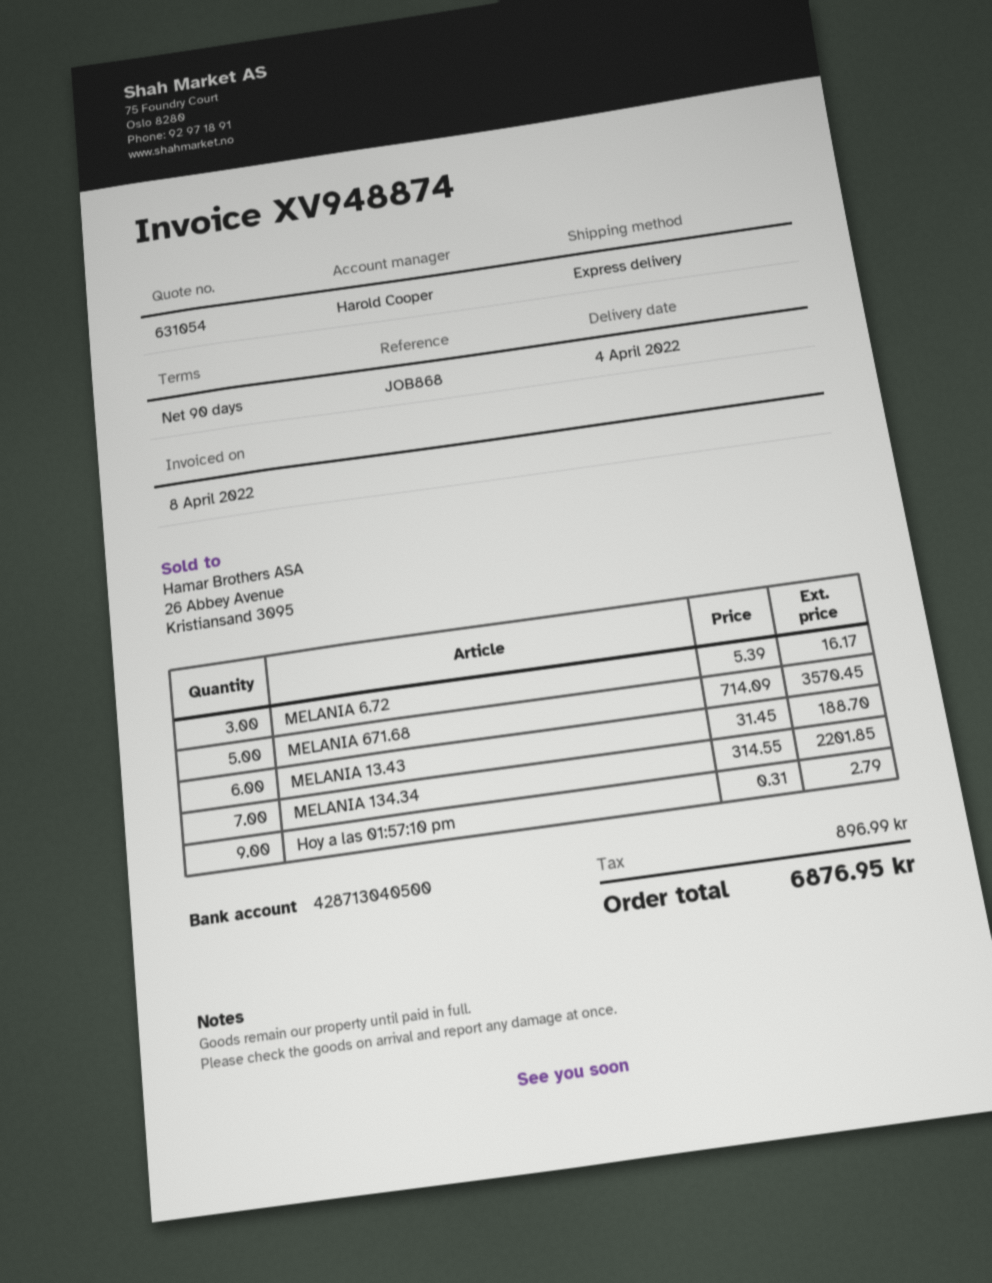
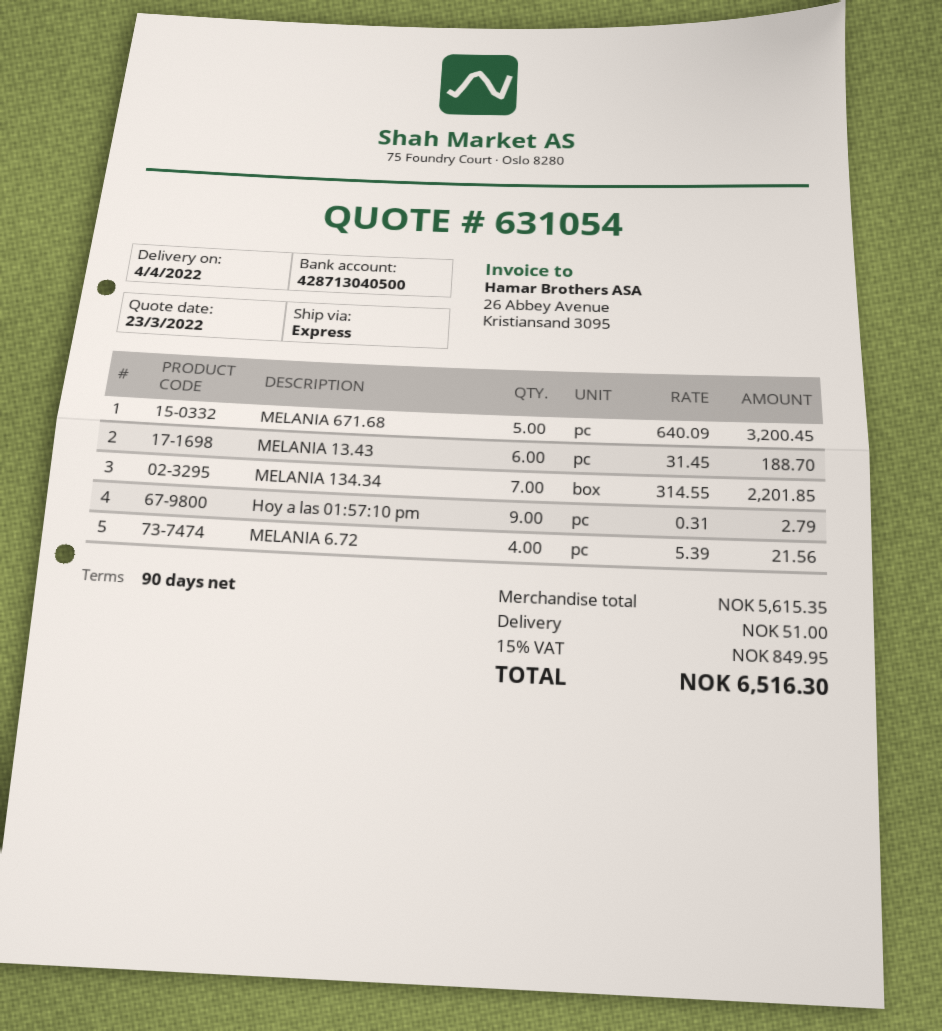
MELANIA 6.72: 3 x 5.39 = 16.17 -> 4 x 5.39 = 21.56
MELANIA 671.68: 5 x 714.09 = 3570.45 -> 5 x 640.09 = 3200.45
shipping: none -> 51.00
tax: 896.99 -> 849.95
total: 6876.95 -> 6516.30

